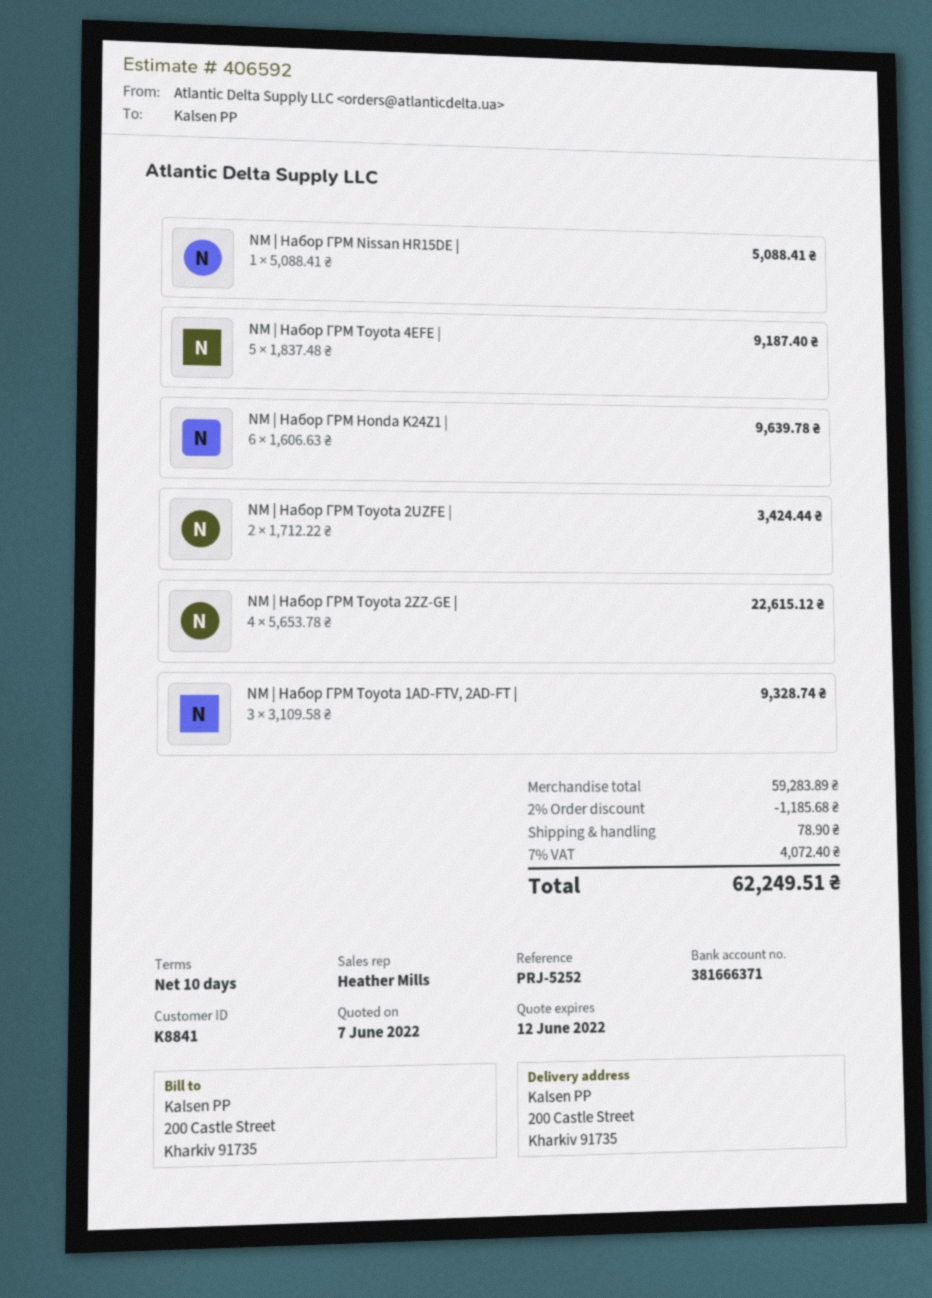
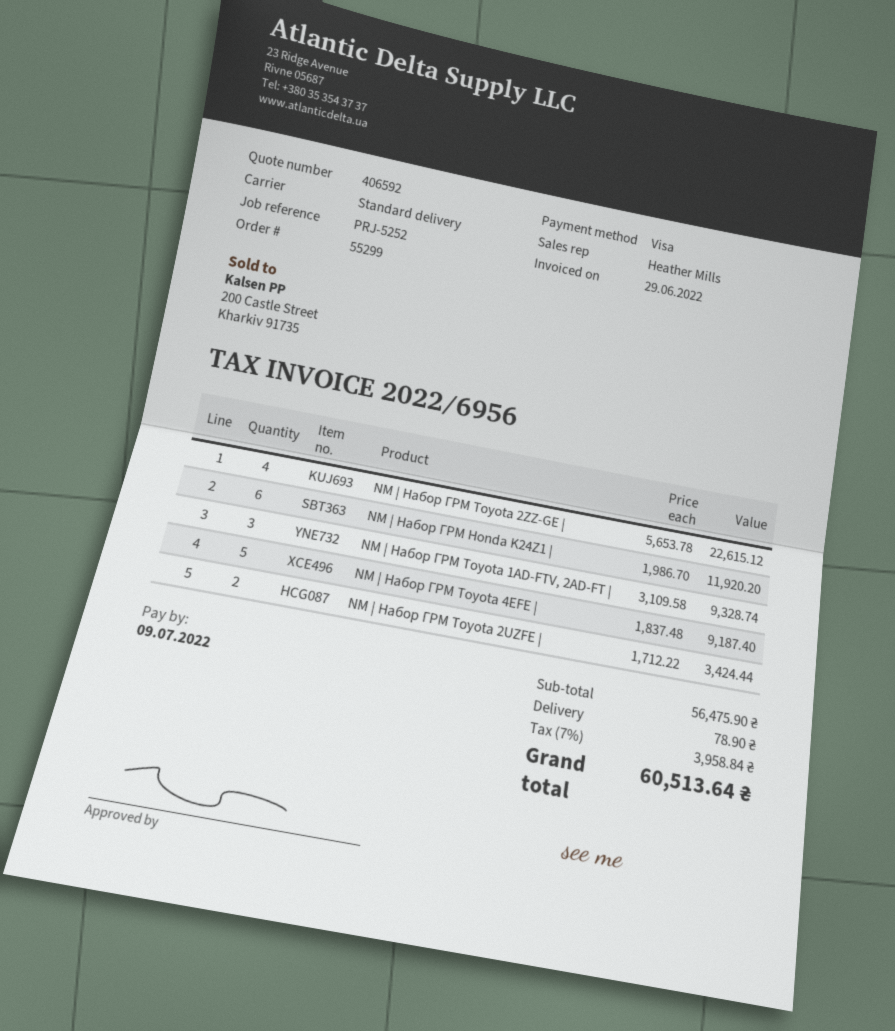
NM | Набор ГРМ Nissan HR15DE |: 1 x 5088.41 = 5088.41 -> none
NM | Набор ГРМ Honda K24Z1 |: 6 x 1606.63 = 9639.78 -> 6 x 1986.70 = 11920.20
subtotal: 59283.89 -> 56475.90
discount: 2% = 1185.68 -> none
tax: 7% = 4072.40 -> 7% = 3958.84
total: 62249.51 -> 60513.64

